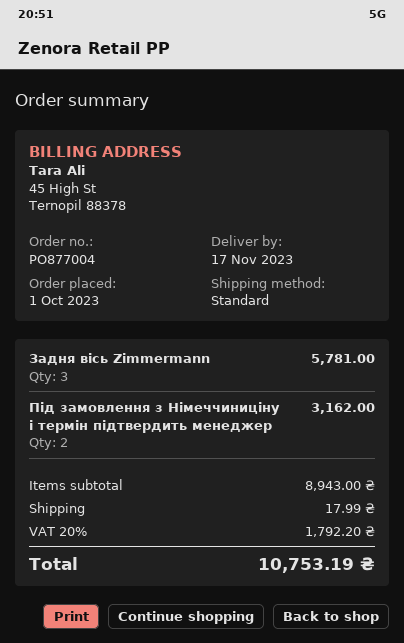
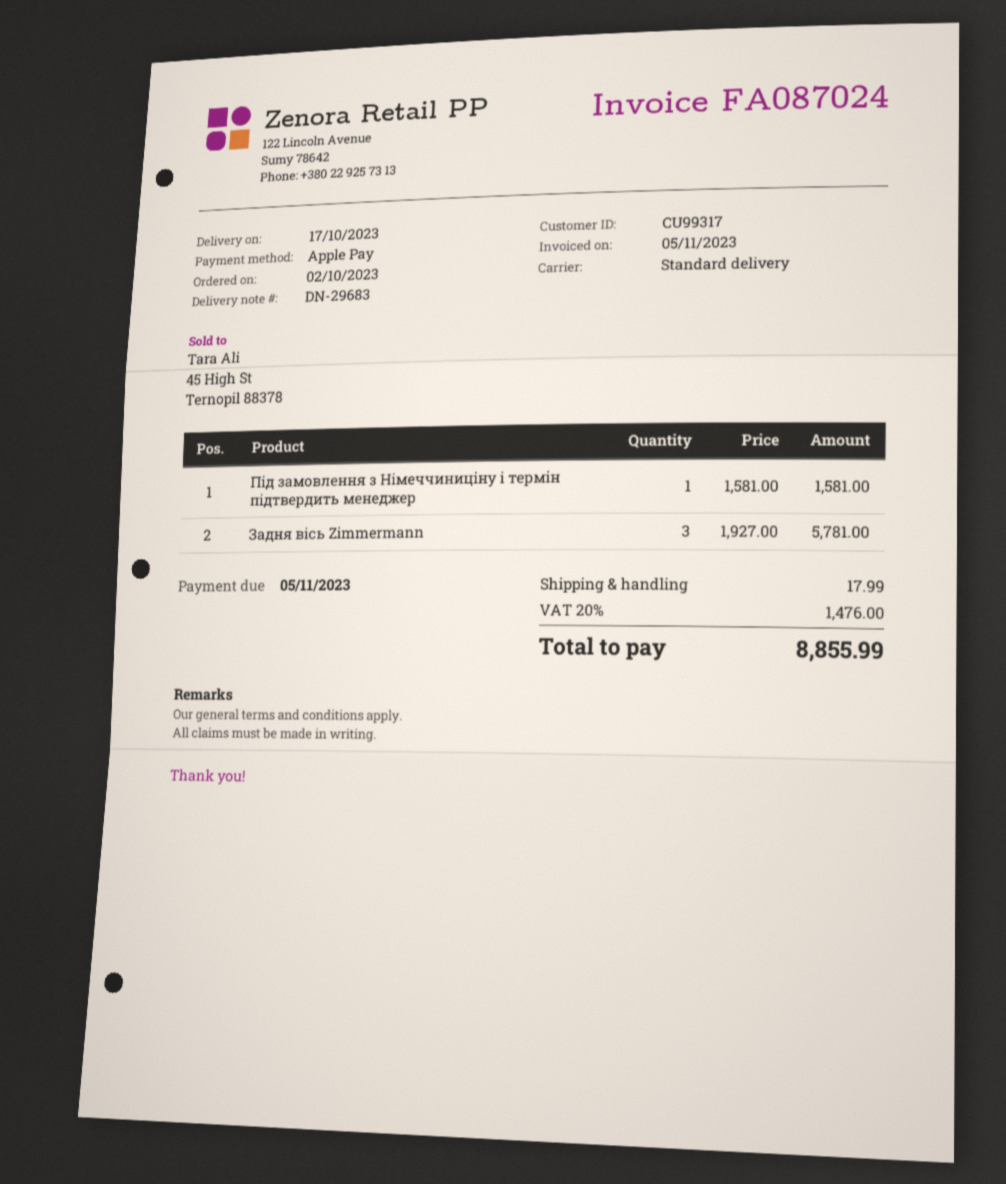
order date: 2023-10-01 -> 2023-10-02
delivery date: 2023-11-17 -> 2023-10-17
Під замовлення з Німеччиниціну і термін підтвердить менеджер: 2 for 3162.00 -> 1 for 1581.00
tax: 20% = 1792.20 -> 20% = 1476.00
total: 10753.19 -> 8855.99

